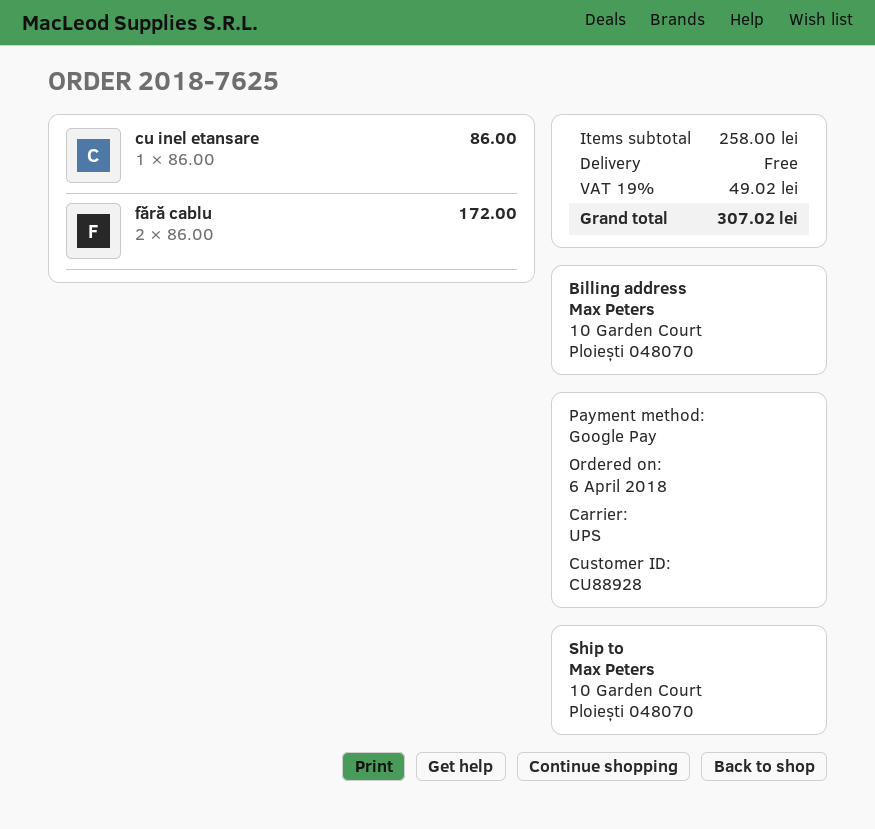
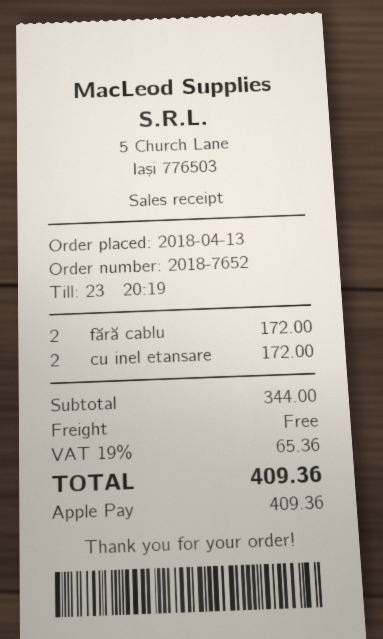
order number: 2018-7625 -> 2018-7652
order date: 2018-04-06 -> 2018-04-13
payment method: Google Pay -> Apple Pay
cu inel etansare: 1 for 86.00 -> 2 for 172.00
subtotal: 258.00 -> 344.00
tax: 19% = 49.02 -> 19% = 65.36
total: 307.02 -> 409.36

